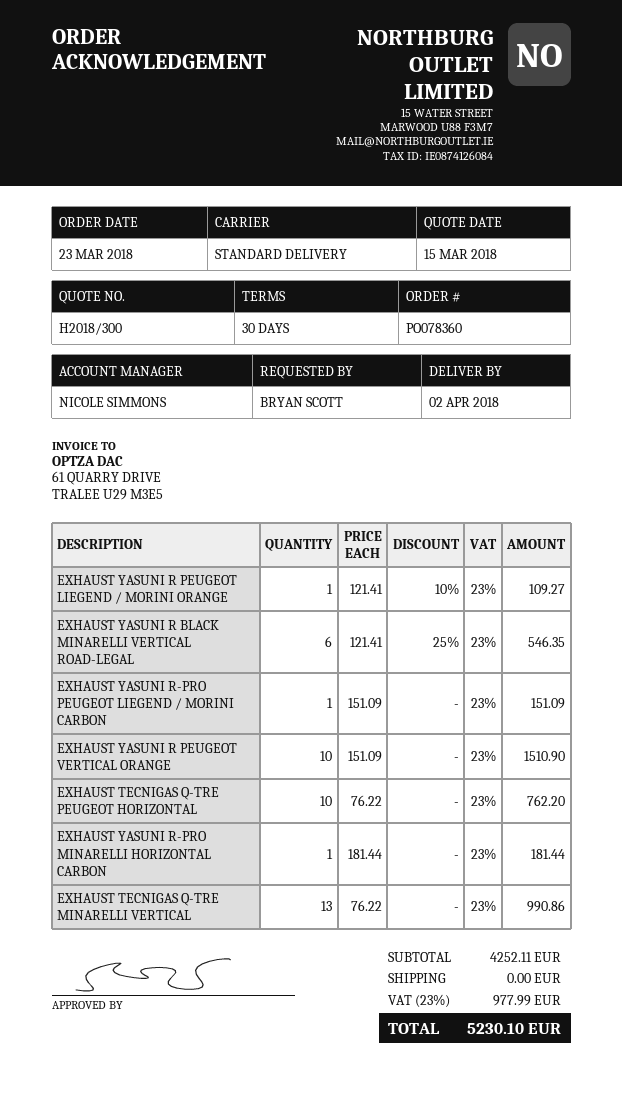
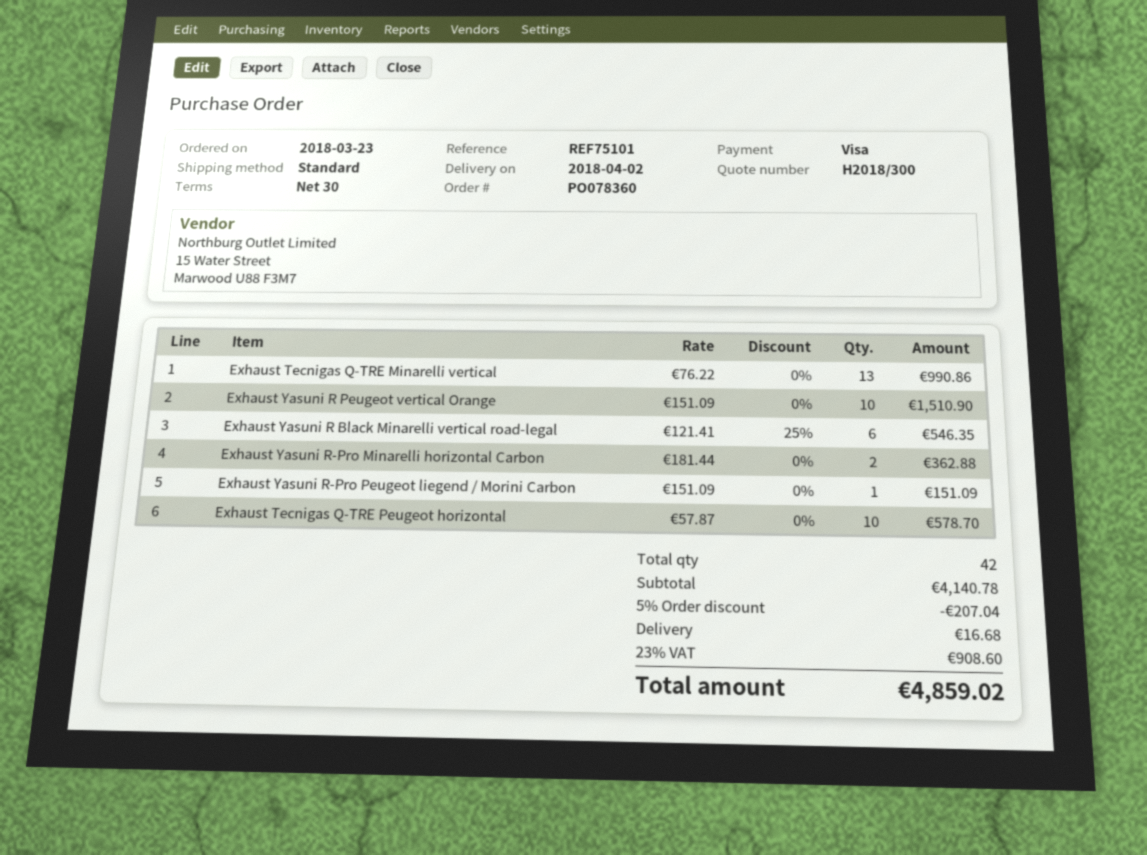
EXHAUST YASUNI R PEUGEOT LIEGEND / MORINI ORANGE: 1 x 121.41 - 10% = 109.27 -> none
EXHAUST TECNIGAS Q-TRE PEUGEOT HORIZONTAL: 10 x 76.22 = 762.20 -> 10 x 57.87 = 578.70
EXHAUST YASUNI R-PRO MINARELLI HORIZONTAL CARBON: 1 x 181.44 = 181.44 -> 2 x 181.44 = 362.88
subtotal: 4252.11 -> 4140.78
discount: none -> 5% = 207.04
shipping: 0.00 -> 16.68
tax: 23% = 977.99 -> 23% = 908.60
total: 5230.10 -> 4859.02

